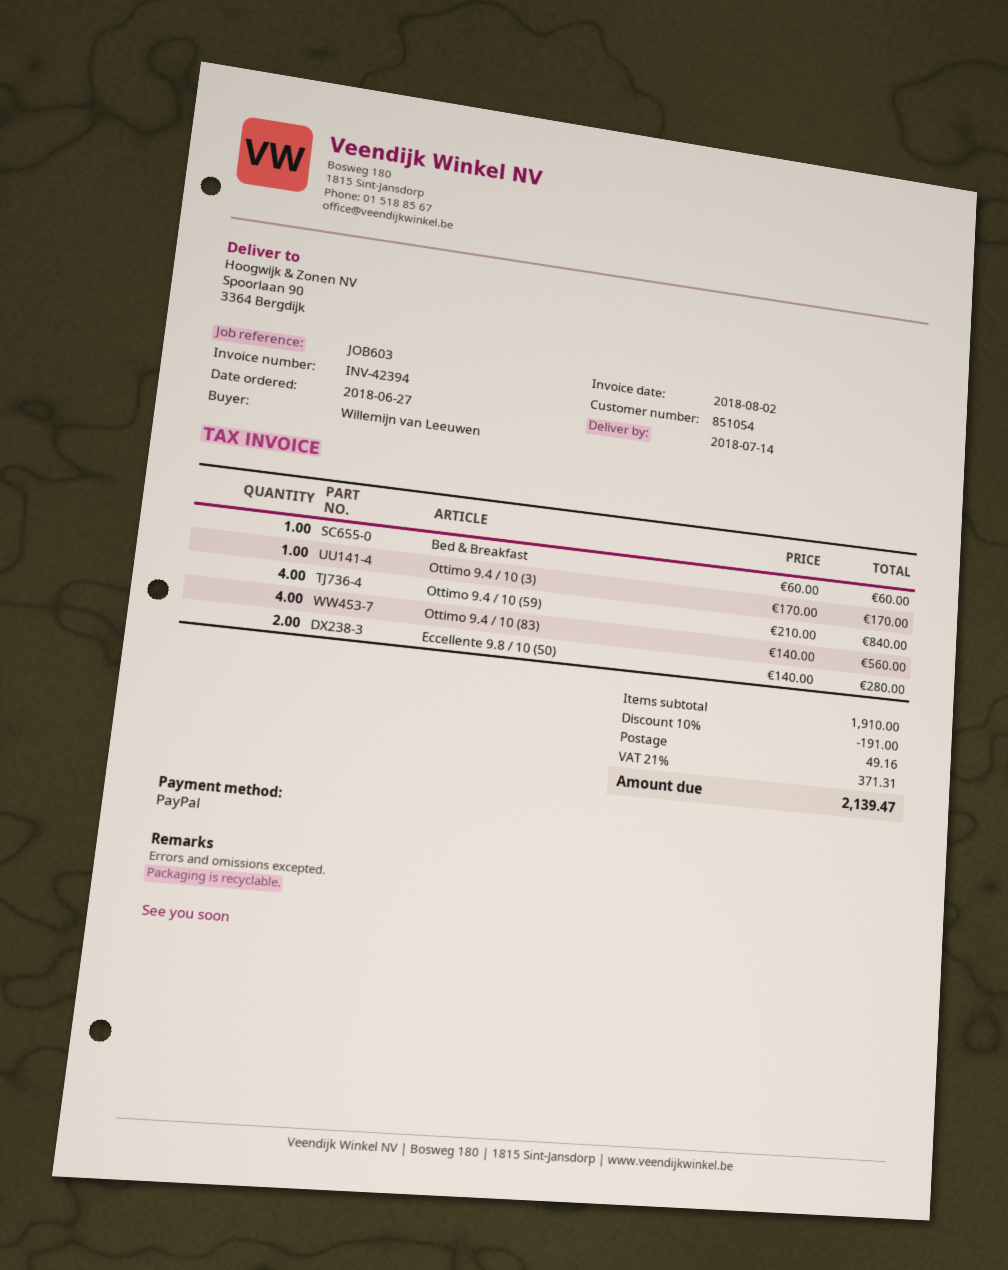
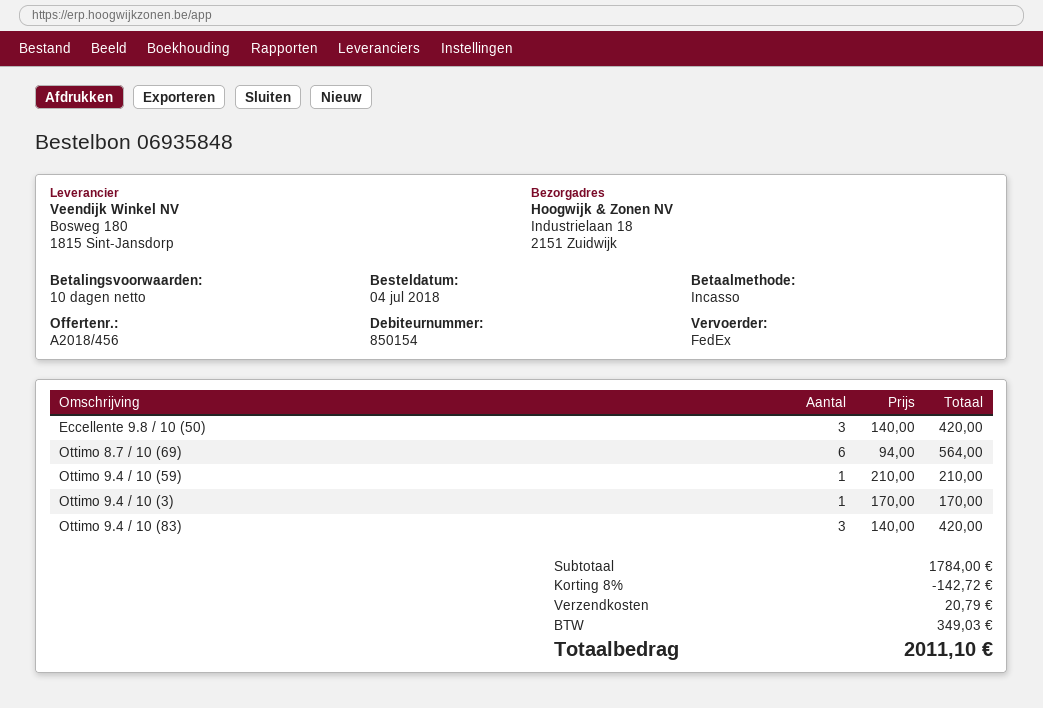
order date: 2018-06-27 -> 2018-07-04
customer number: 851054 -> 850154
payment method: PayPal -> direct debit
ship to: Spoorlaan 90, 3364 Bergdijk -> Industrielaan 18, 2151 Zuidwijk
Bed & Breakfast: 1 x 60.00 = 60.00 -> none
Ottimo 9.4 / 10 (59): 4 x 210.00 = 840.00 -> 1 x 210.00 = 210.00
Ottimo 9.4 / 10 (83): 4 x 140.00 = 560.00 -> 3 x 140.00 = 420.00
Eccellente 9.8 / 10 (50): 2 x 140.00 = 280.00 -> 3 x 140.00 = 420.00
Ottimo 8.7 / 10 (69): none -> 6 x 94.00 = 564.00
subtotal: 1910.00 -> 1784.00
discount: 10% = 191.00 -> 8% = 142.72
shipping: 49.16 -> 20.79
tax: 371.31 -> 349.03
total: 2139.47 -> 2011.10

